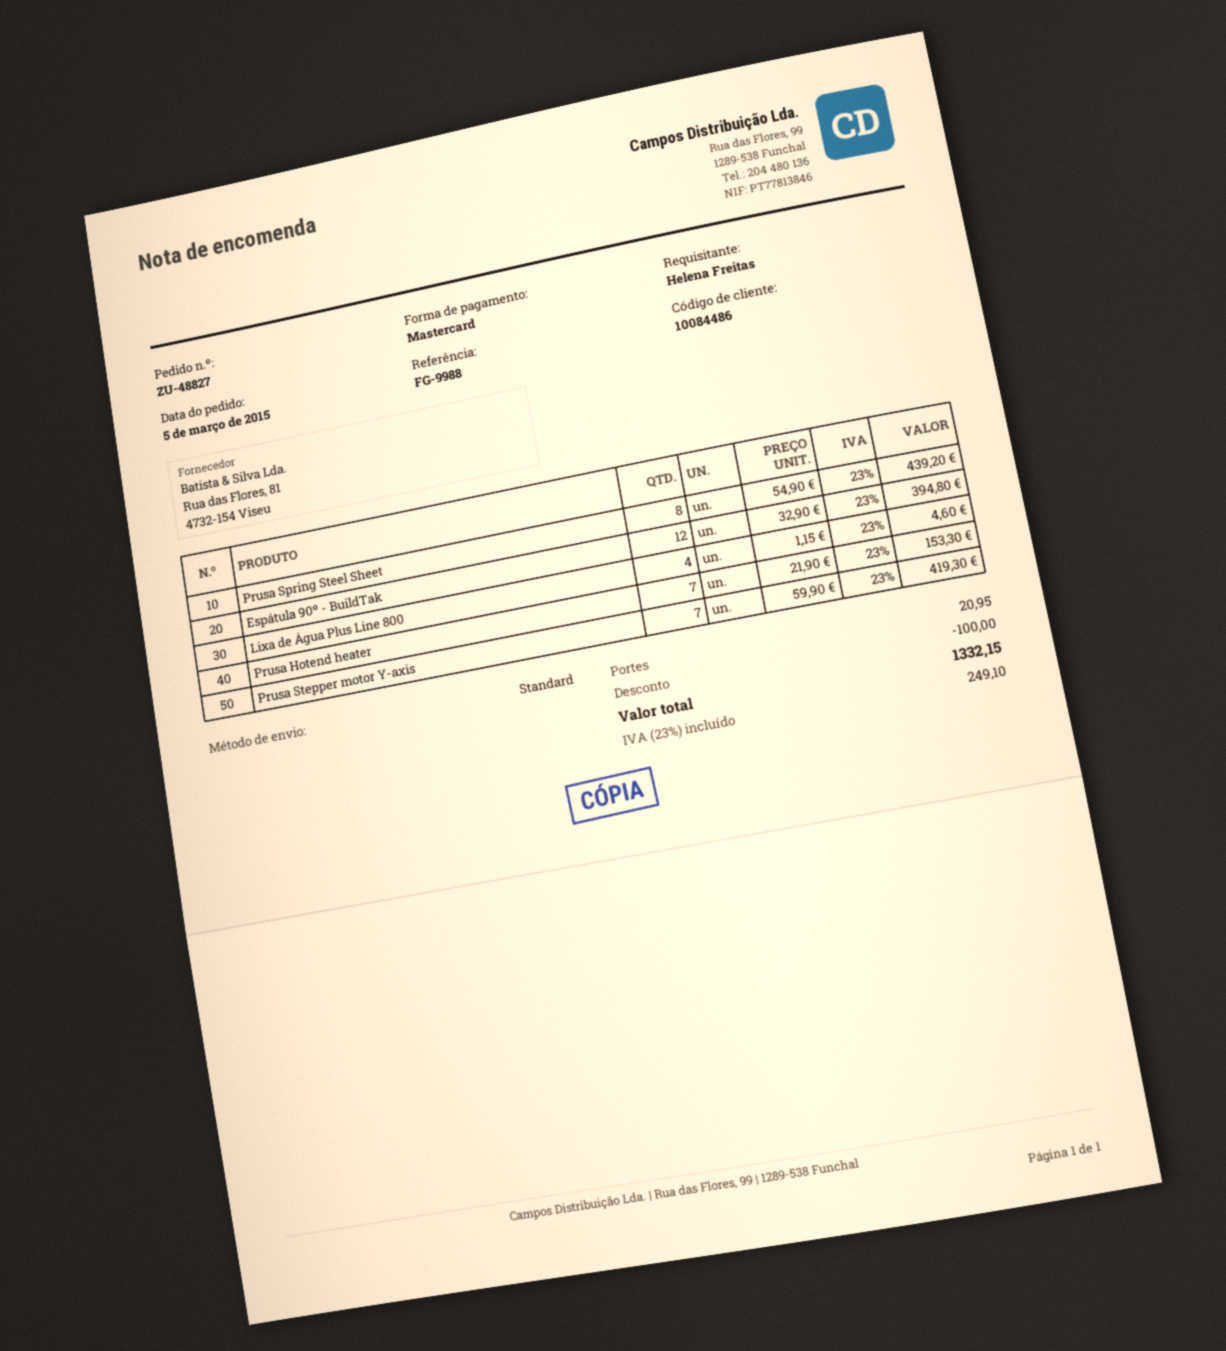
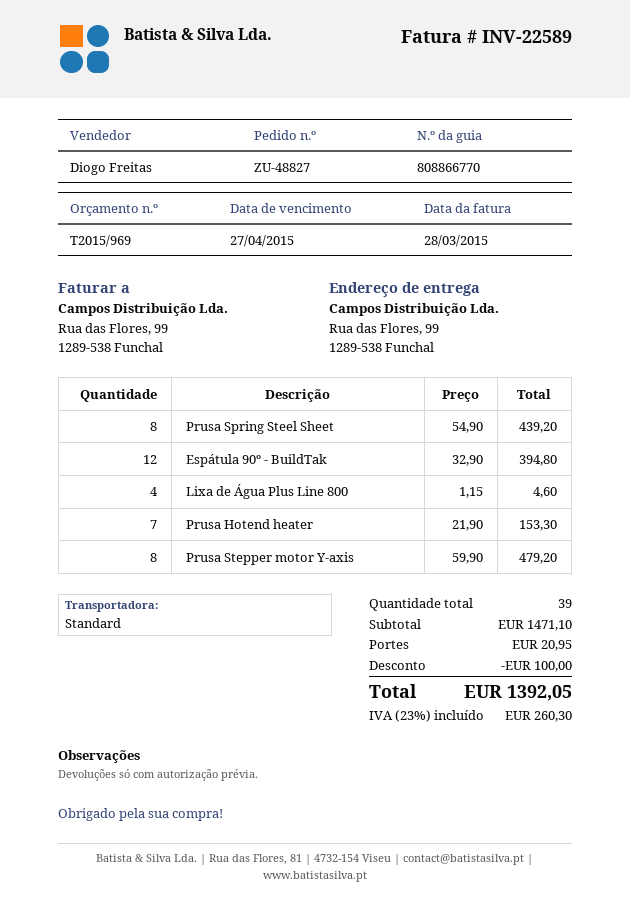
Prusa Stepper motor Y-axis: 7 x 59.90 = 419.30 -> 8 x 59.90 = 479.20
tax: 23% = 249.10 -> 23% = 260.30
total: 1332.15 -> 1392.05

